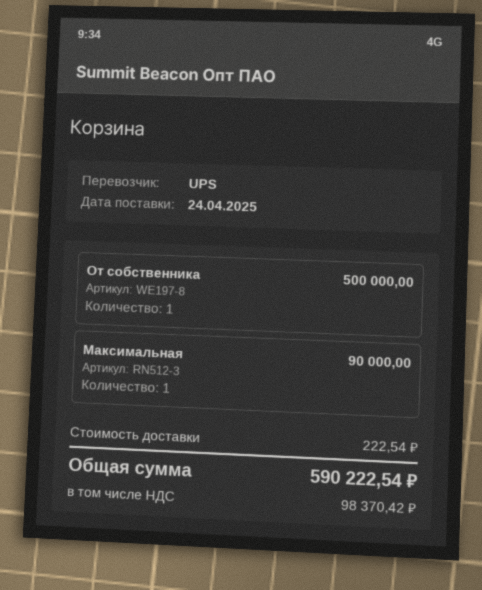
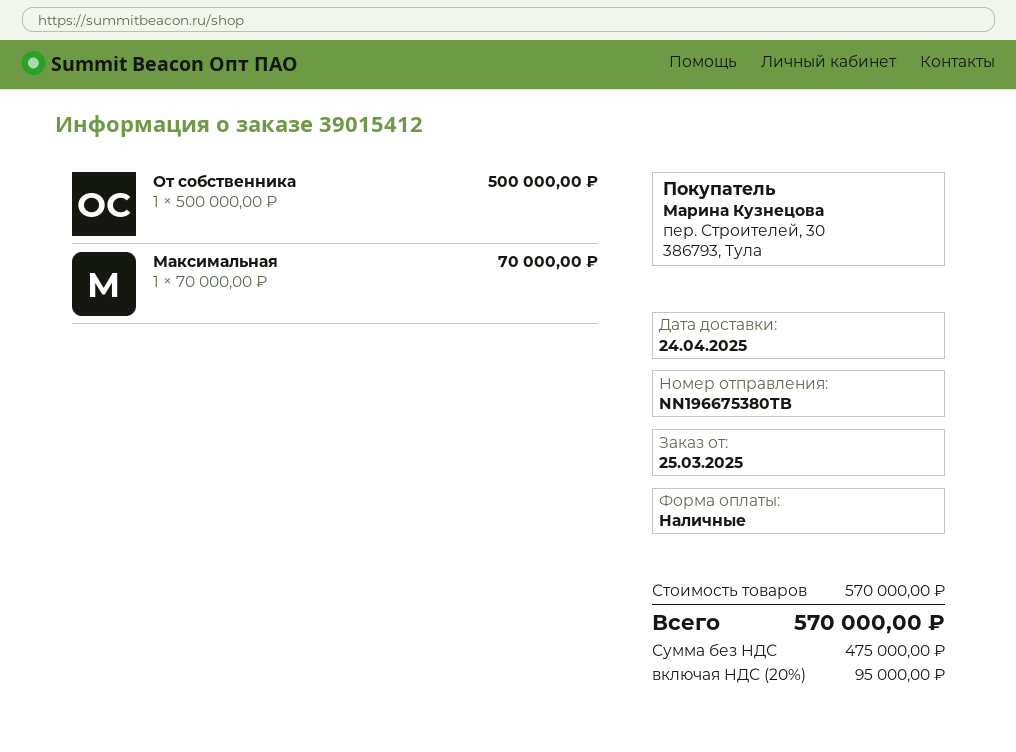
Максимальная: 1 for 90000.00 -> 1 for 70000.00
shipping: 222.54 -> none
tax: 98370.42 -> 95000.00
total: 590222.54 -> 570000.00

